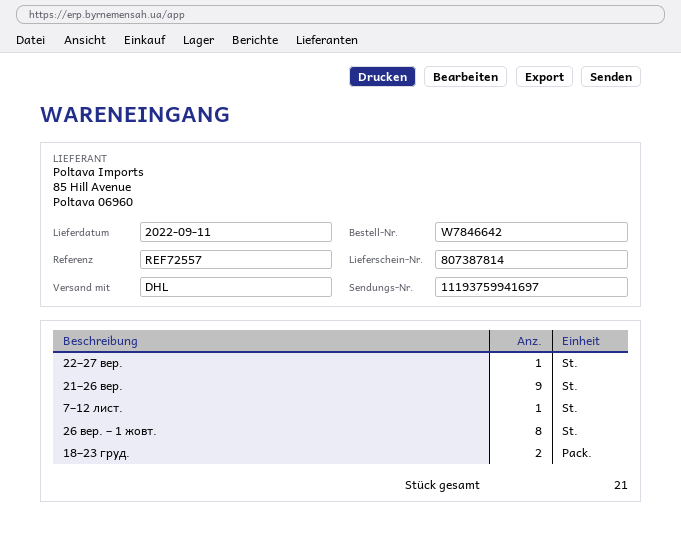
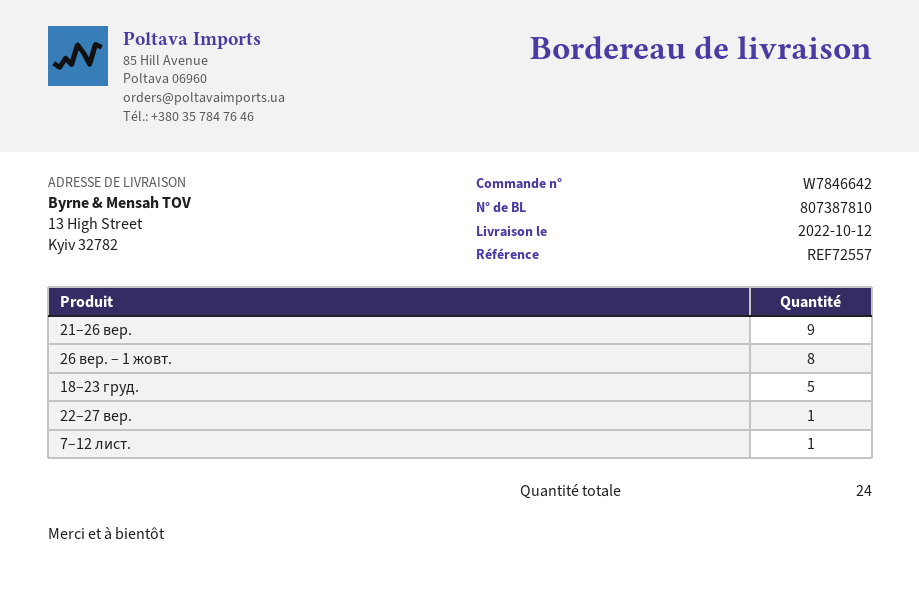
delivery note number: 807387814 -> 807387810
delivery date: 2022-09-11 -> 2022-10-12
18–23 груд.: 2 -> 5
total quantity: 21 -> 24

